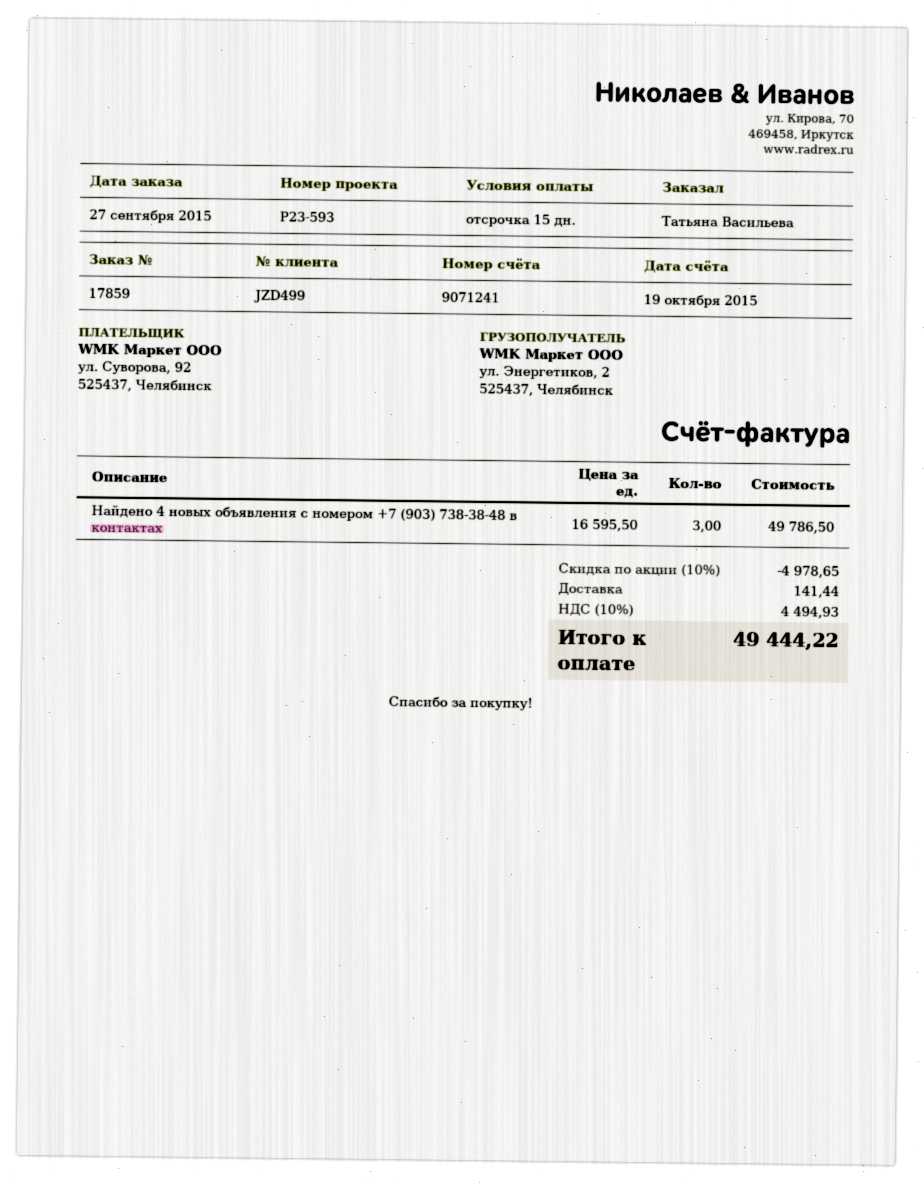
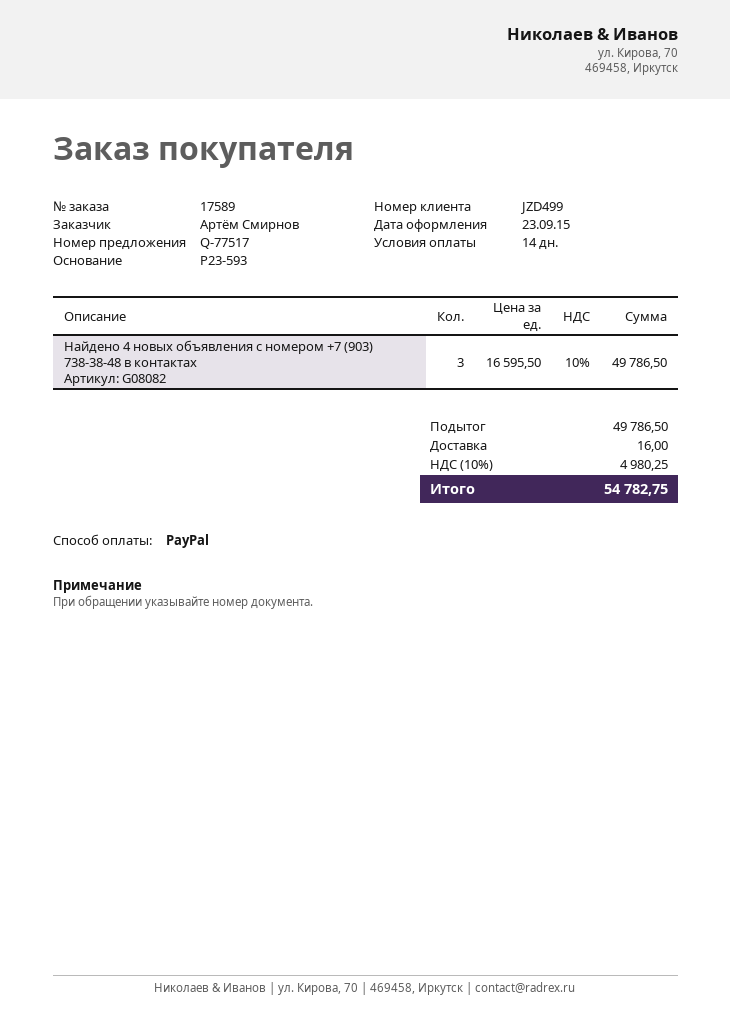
order number: 17859 -> 17589
order date: 2015-09-27 -> 2015-09-23
payment terms: 15 days -> 14 days
ordered by: Татьяна Васильева -> Артём Смирнов
discount: 10% = 4978.65 -> none
shipping: 141.44 -> 16.00
tax: 10% = 4494.93 -> 10% = 4980.25
total: 49444.22 -> 54782.75

